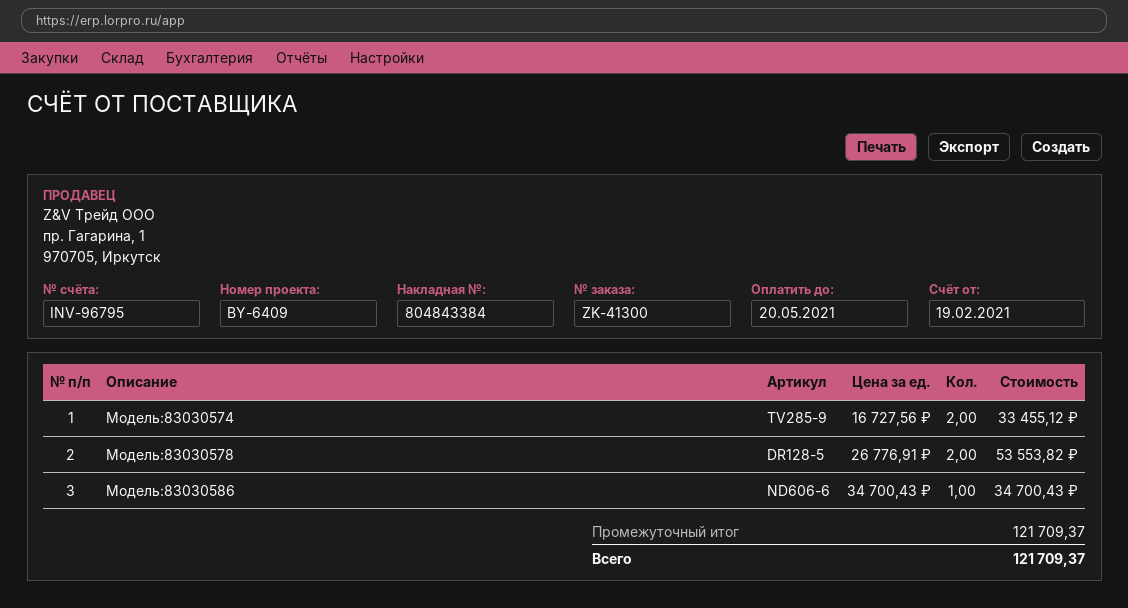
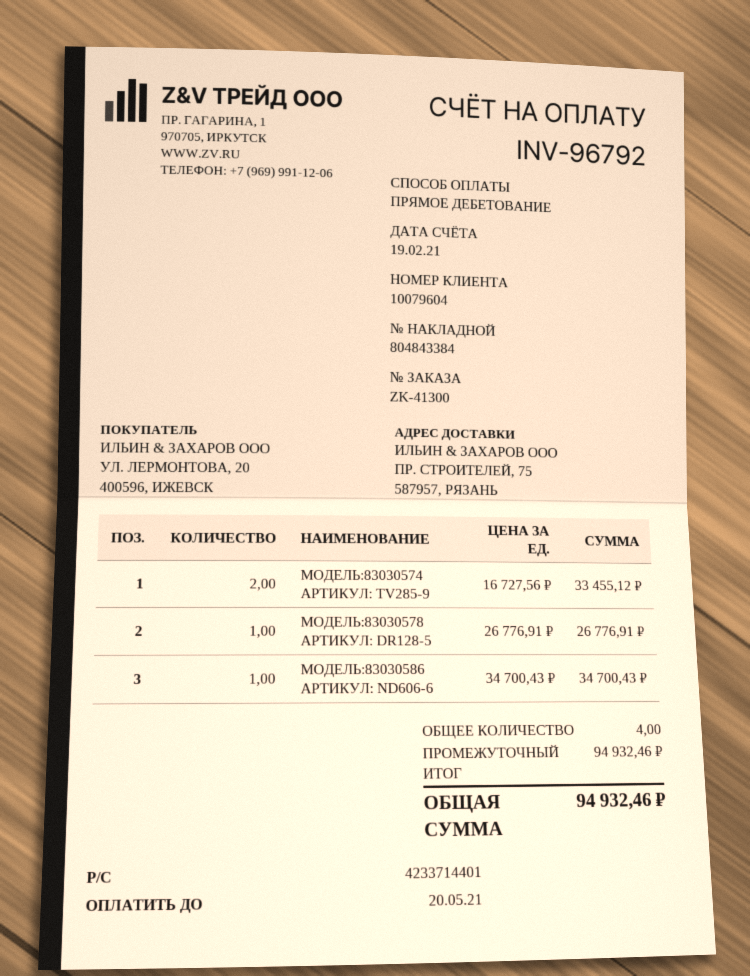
invoice number: INV-96795 -> INV-96792
Модель:83030578: 2 x 26776.91 = 53553.82 -> 1 x 26776.91 = 26776.91
subtotal: 121709.37 -> 94932.46
total: 121709.37 -> 94932.46

